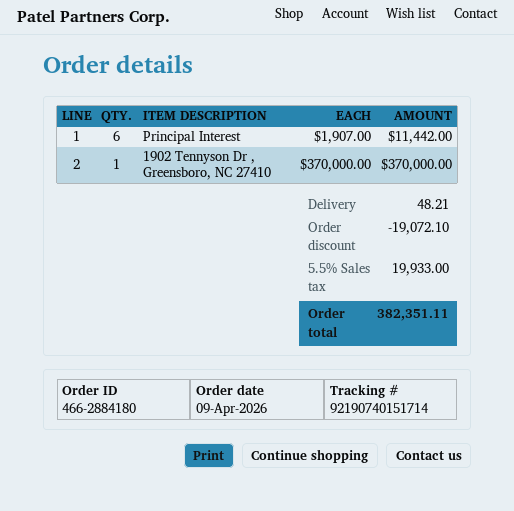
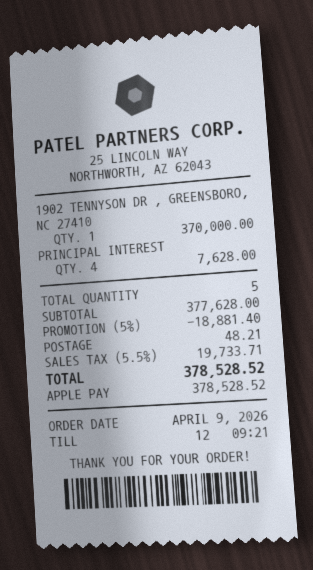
Principal Interest: 6 for 11442.00 -> 4 for 7628.00
discount: 19072.10 -> 18881.40
tax: 5.5% = 19933.00 -> 5.5% = 19733.71
total: 382351.11 -> 378528.52

